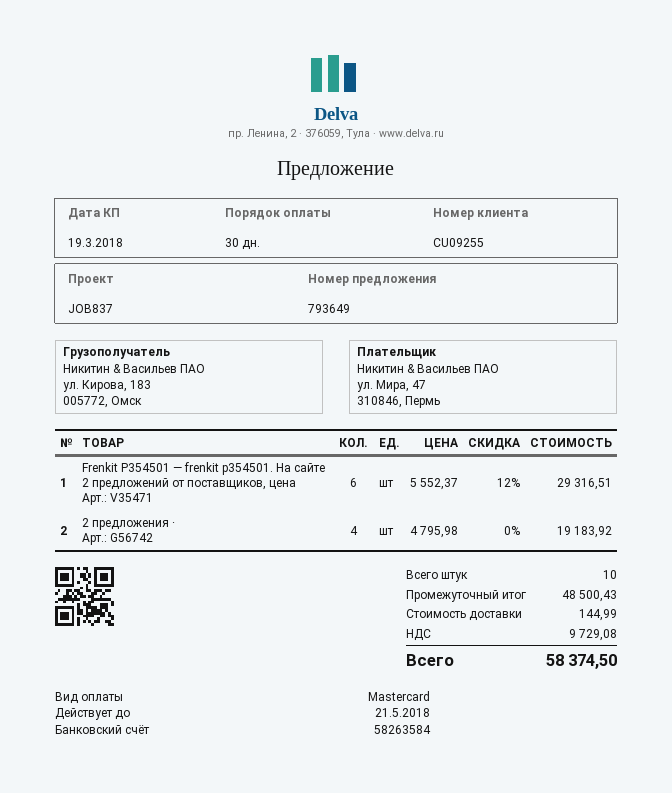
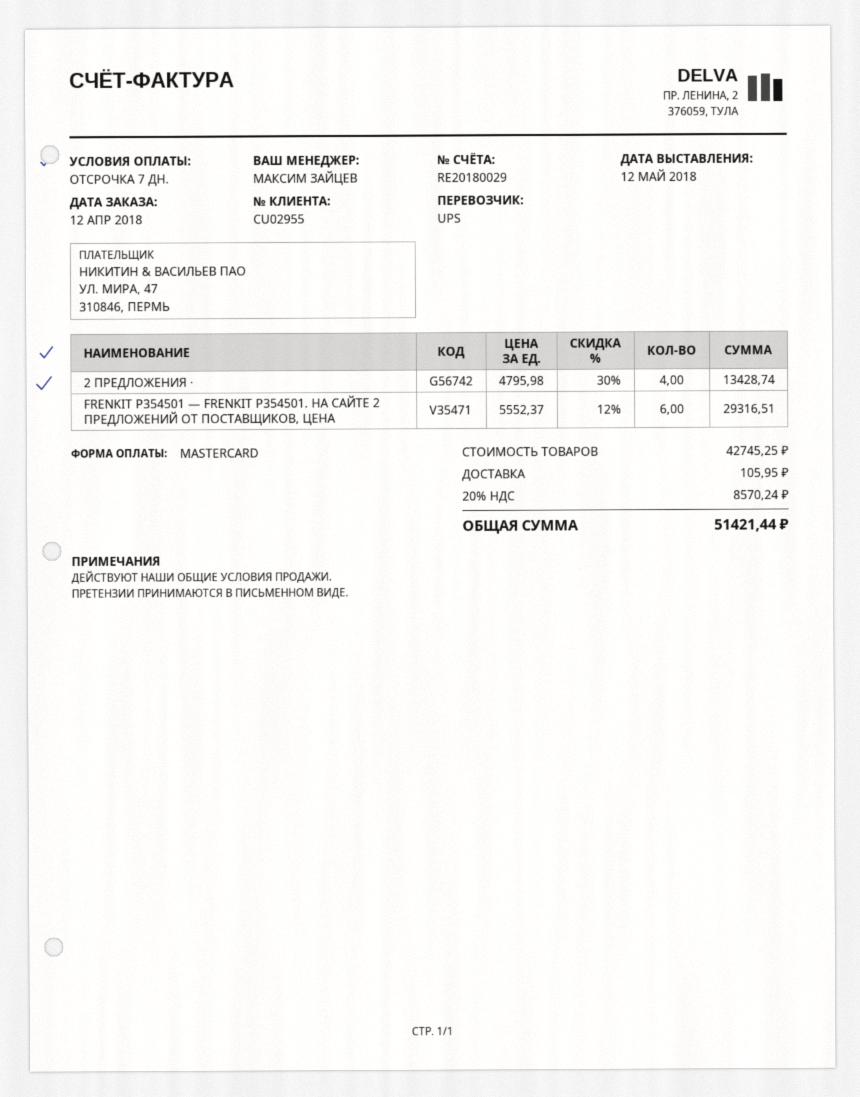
payment terms: 30 days -> 7 days
customer number: CU09255 -> CU02955
2 предложения ·: 4 x 4795.98 = 19183.92 -> 4 x 4795.98 - 30% = 13428.74
subtotal: 48500.43 -> 42745.25
shipping: 144.99 -> 105.95
tax: 9729.08 -> 8570.24
total: 58374.50 -> 51421.44

